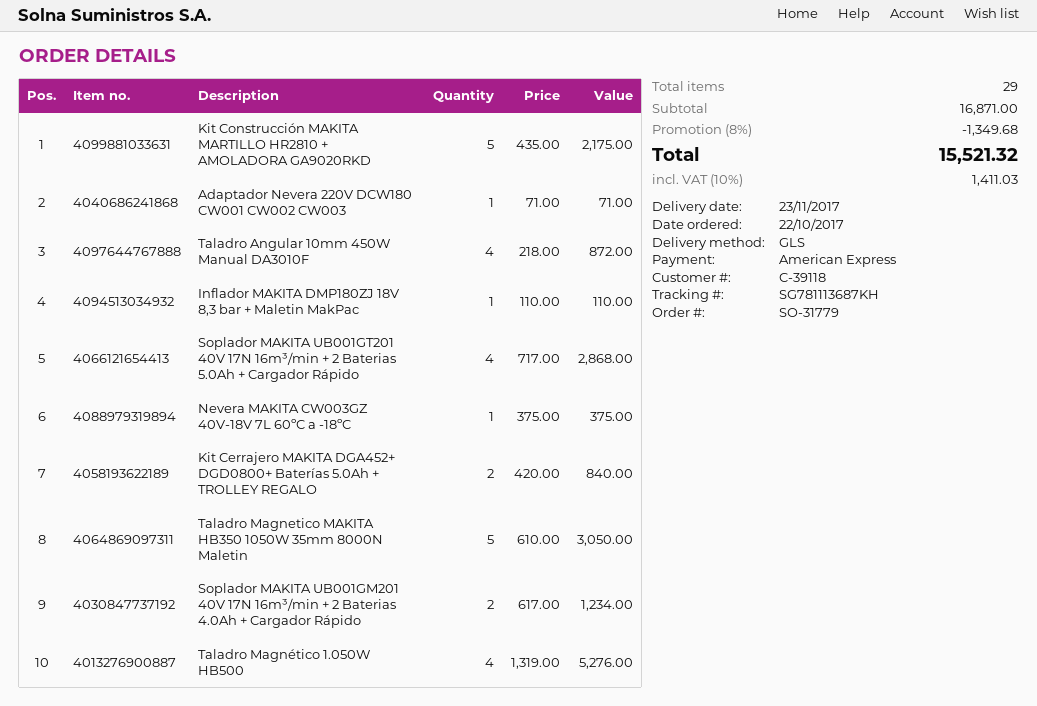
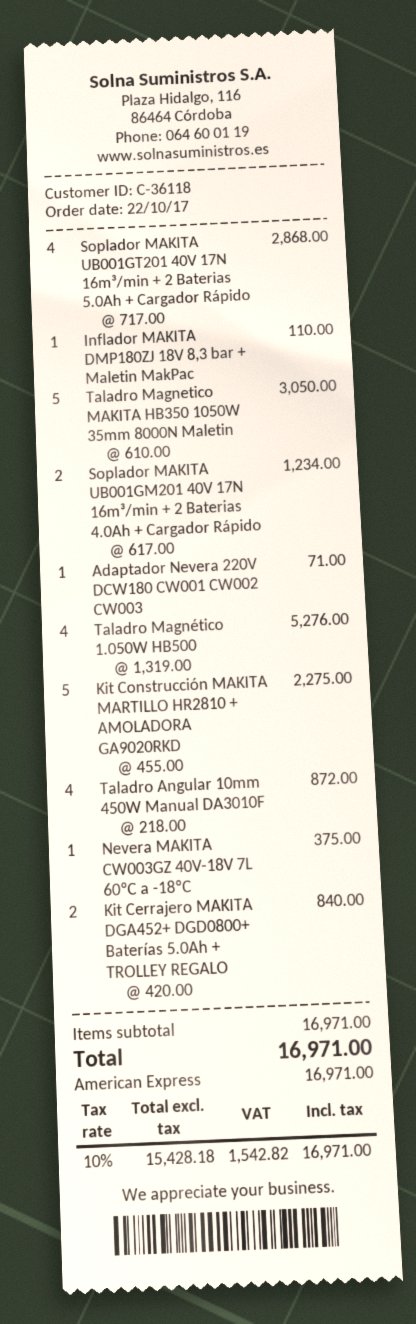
customer number: C-39118 -> C-36118
Kit Construcción MAKITA MARTILLO HR2810 + AMOLADORA GA9020RKD: 5 x 435.00 = 2175.00 -> 5 x 455.00 = 2275.00
subtotal: 16871.00 -> 16971.00
discount: 8% = 1349.68 -> none
tax: 10% = 1411.03 -> 10% = 1542.82
total: 15521.32 -> 16971.00

